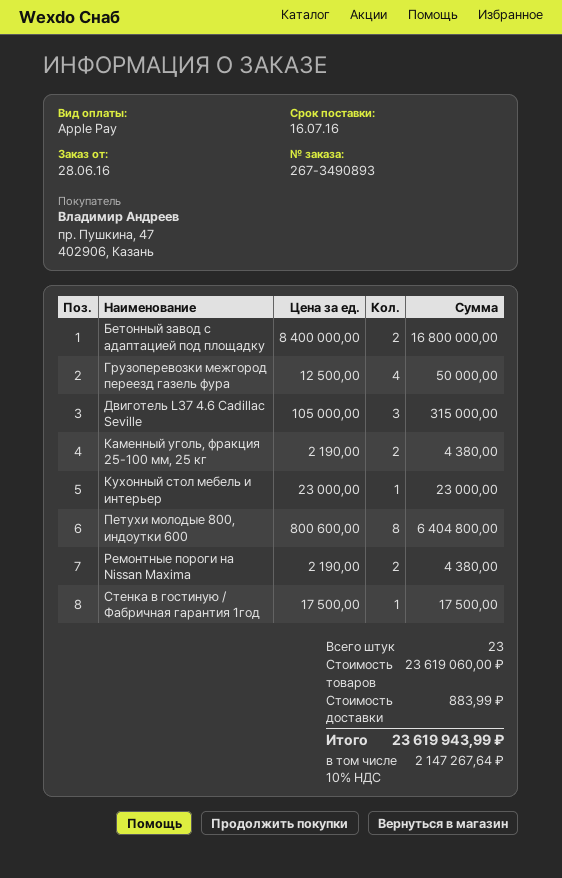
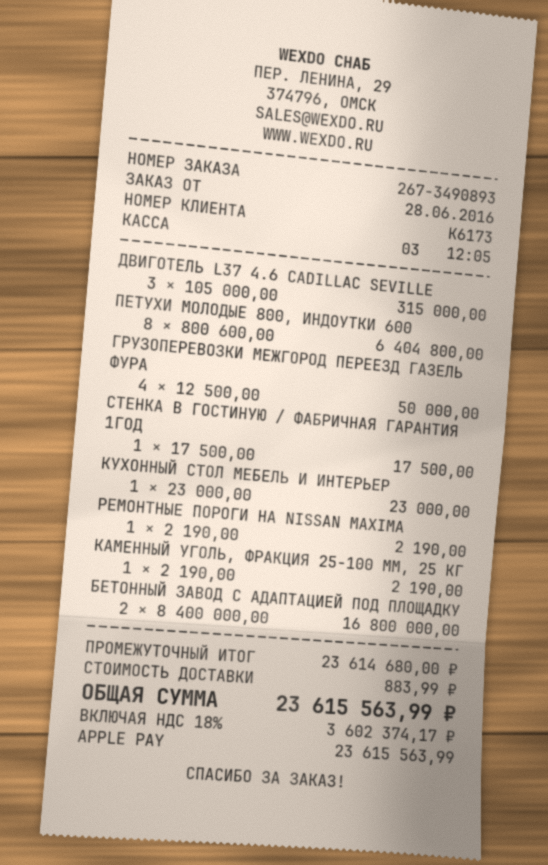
Каменный уголь, фракция 25-100 мм, 25 кг: 2 x 2190.00 = 4380.00 -> 1 x 2190.00 = 2190.00
Ремонтные пороги на Nissan Maxima: 2 x 2190.00 = 4380.00 -> 1 x 2190.00 = 2190.00
subtotal: 23619060.00 -> 23614680.00
tax: 10% = 2147267.64 -> 18% = 3602374.17
total: 23619943.99 -> 23615563.99

